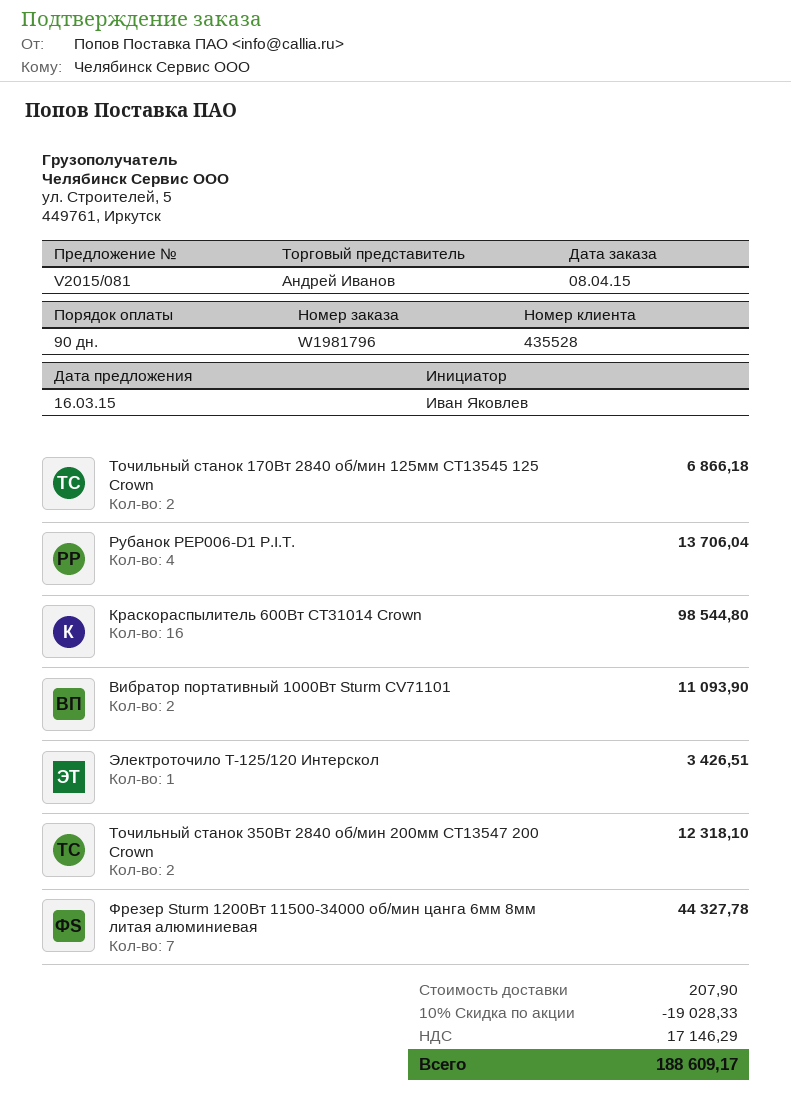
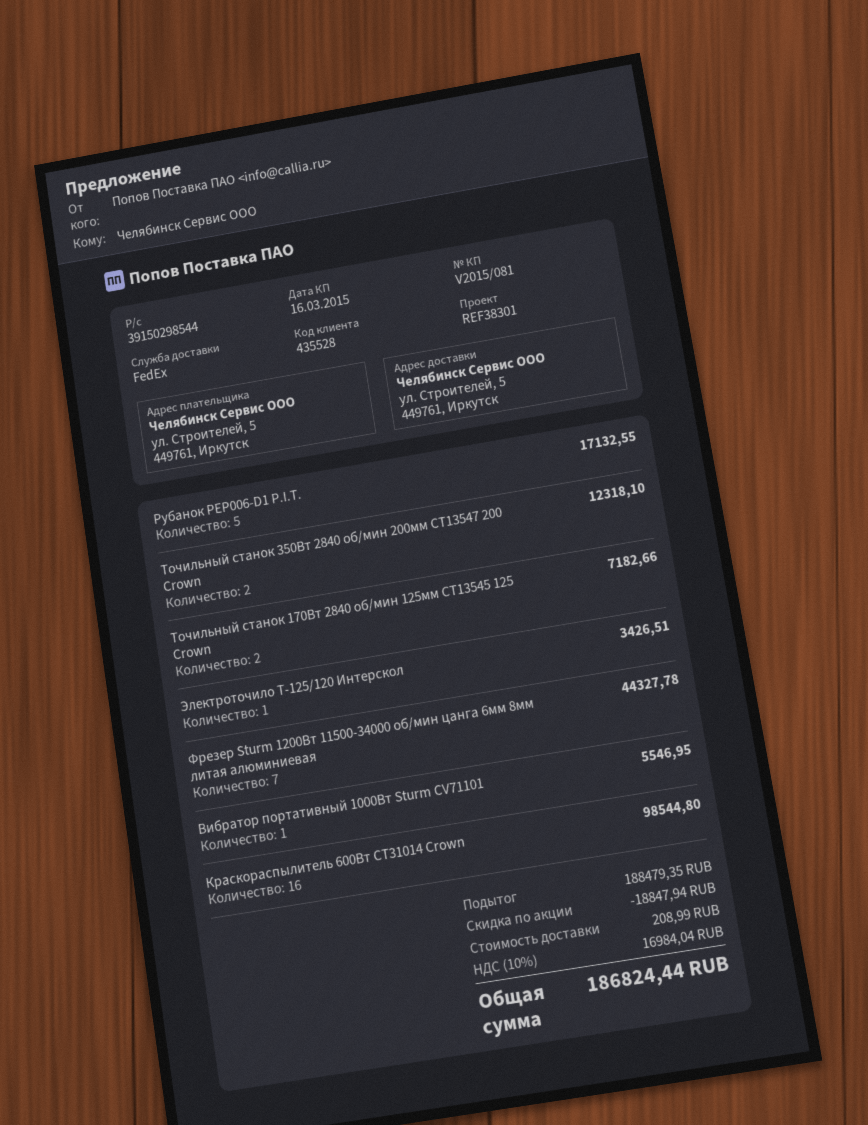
Точильный станок 170Вт 2840 об/мин 125мм CT13545 125 Crown: 2 for 6866.18 -> 2 for 7182.66
Рубанок PEP006-D1 P.I.T.: 4 for 13706.04 -> 5 for 17132.55
Вибратор портативный 1000Вт Sturm CV71101: 2 for 11093.90 -> 1 for 5546.95
discount: 19028.33 -> 18847.94
shipping: 207.90 -> 208.99
tax: 17146.29 -> 16984.04
total: 188609.17 -> 186824.44

